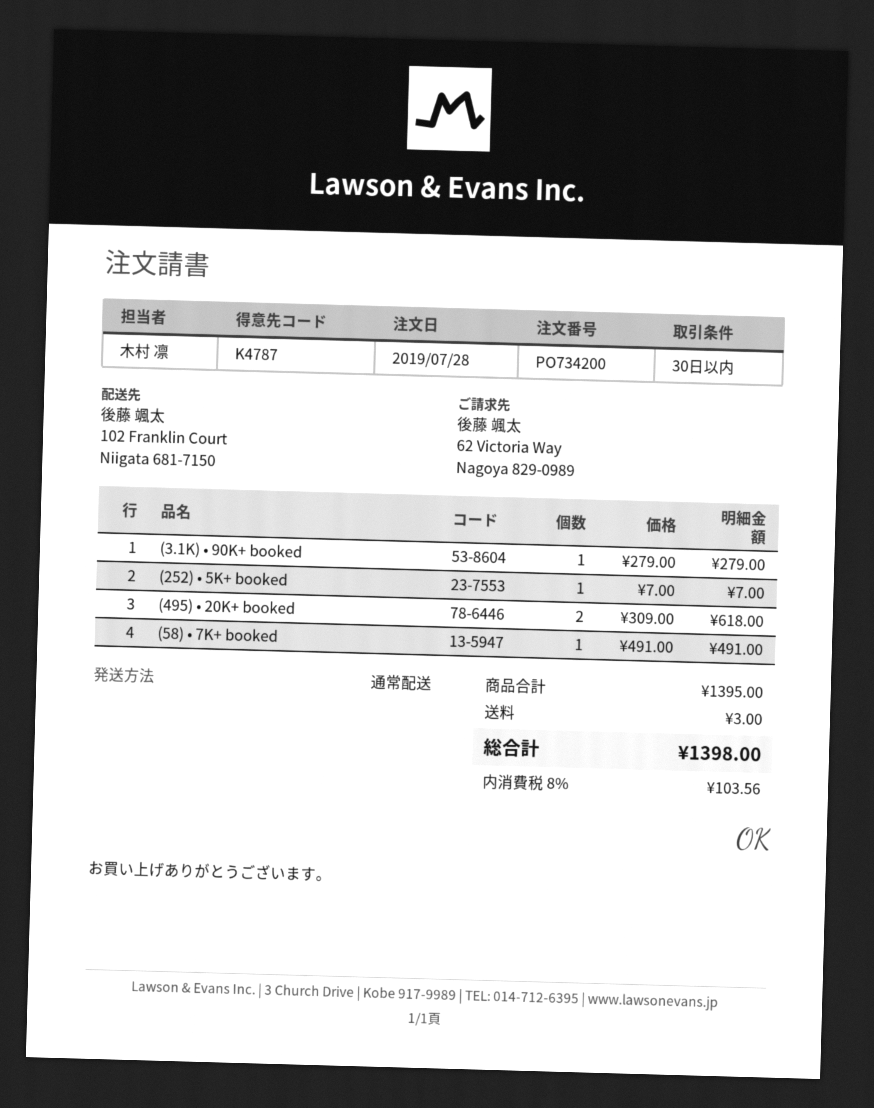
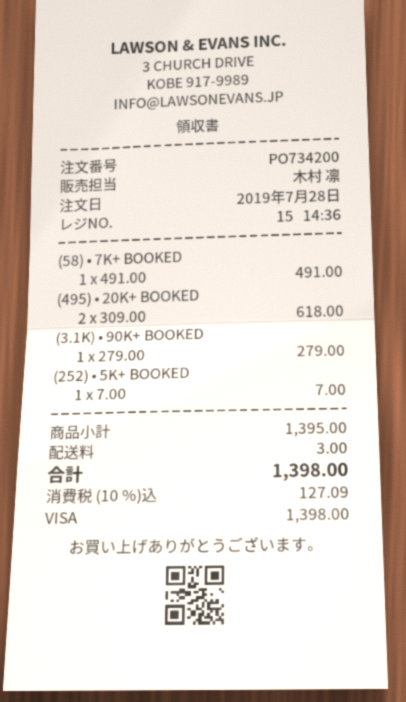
tax: 8% = 103.56 -> 10% = 127.09

